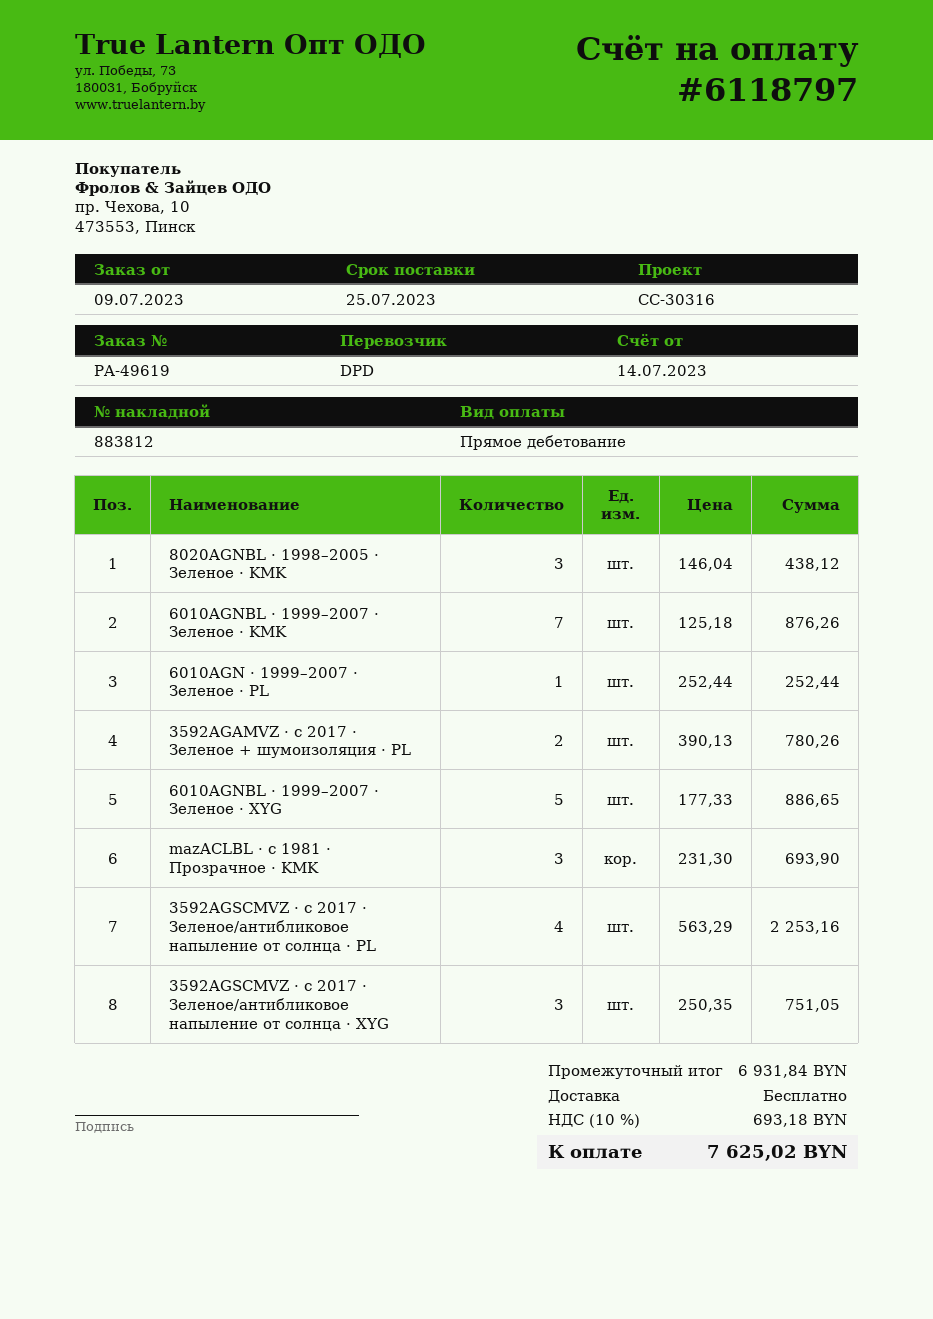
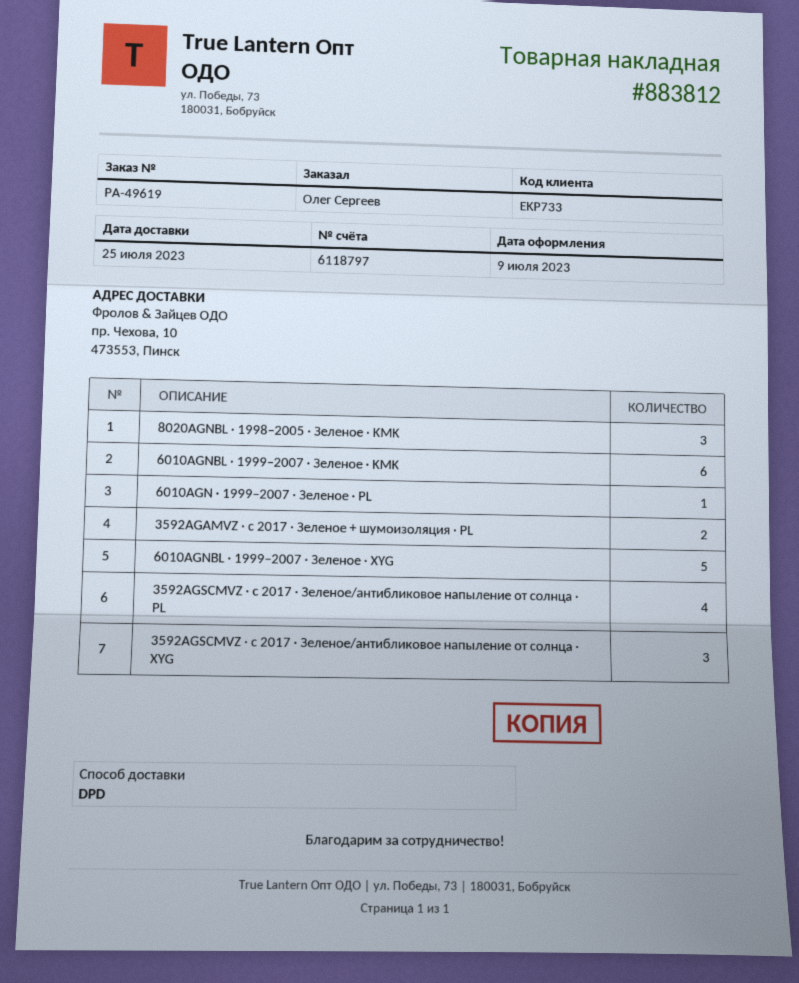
6010AGNBL · 1999–2007 · Зеленое · KMK: 7 -> 6
mazACLBL · с 1981 · Прозрачное · KMK: 3 -> none

